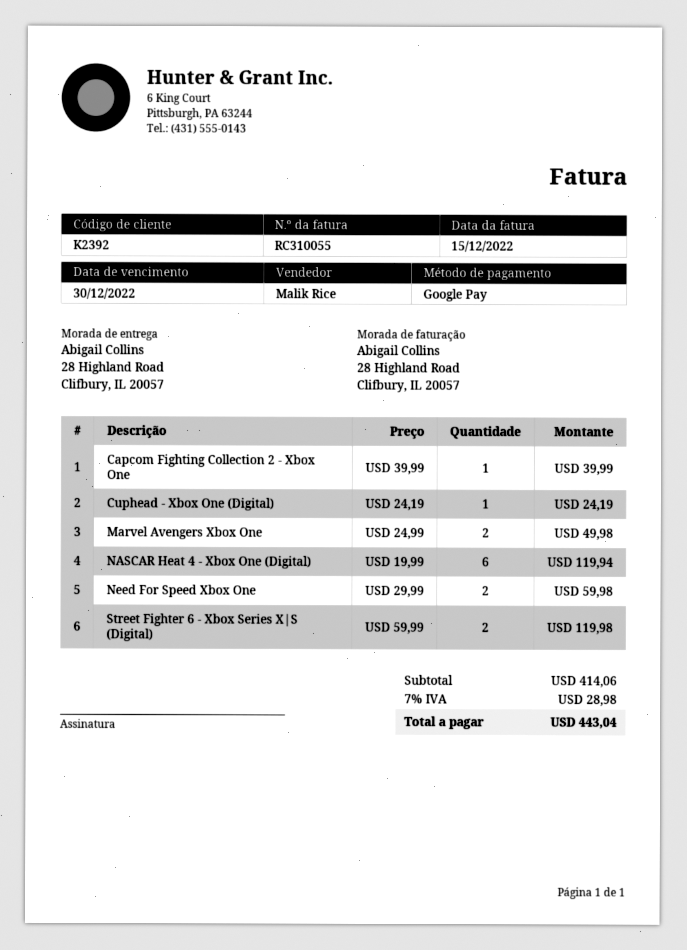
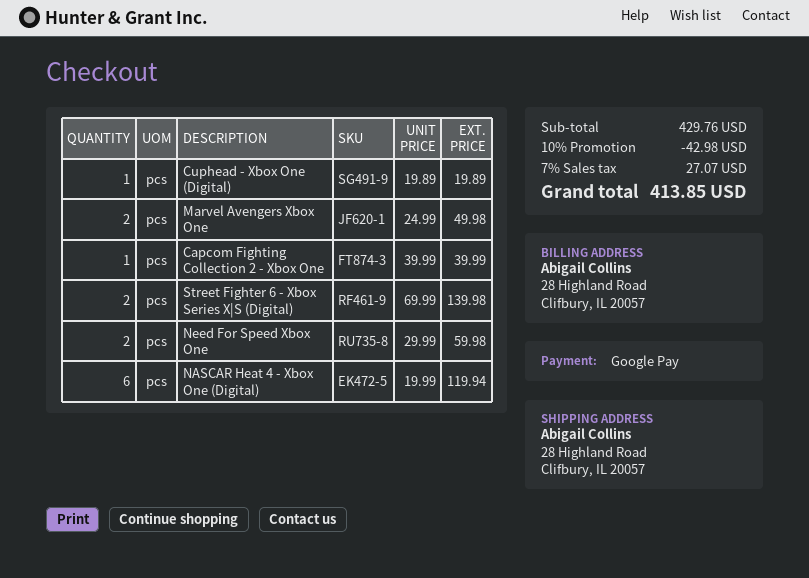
Cuphead - Xbox One (Digital): 1 x 24.19 = 24.19 -> 1 x 19.89 = 19.89
Street Fighter 6 - Xbox Series X|S (Digital): 2 x 59.99 = 119.98 -> 2 x 69.99 = 139.98
subtotal: 414.06 -> 429.76
discount: none -> 10% = 42.98
tax: 7% = 28.98 -> 7% = 27.07
total: 443.04 -> 413.85

